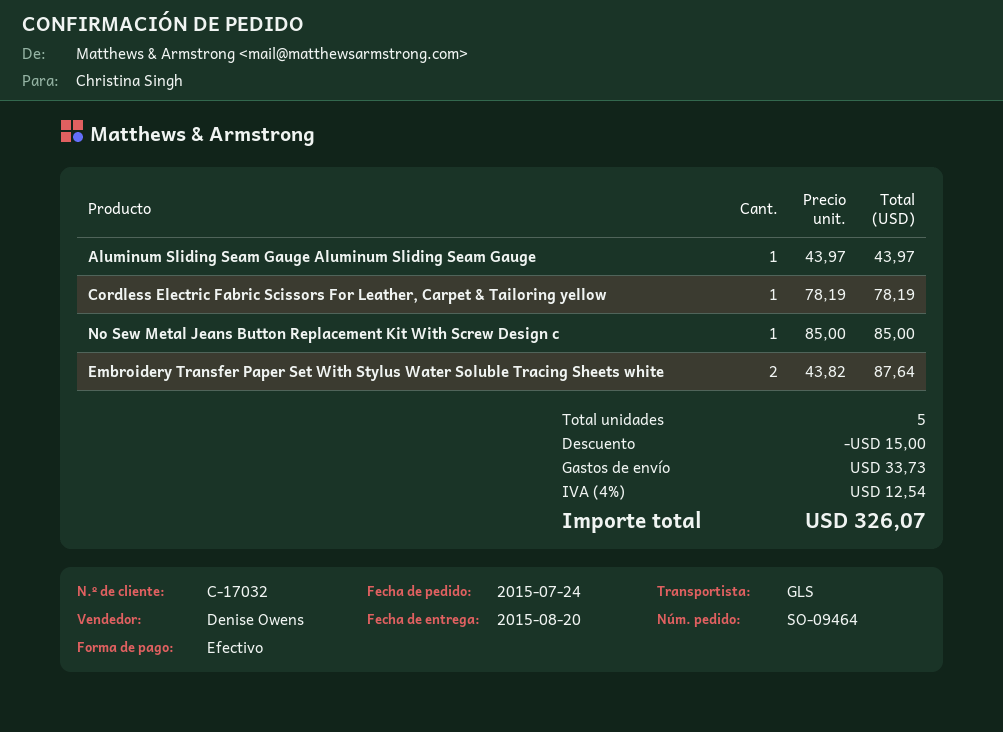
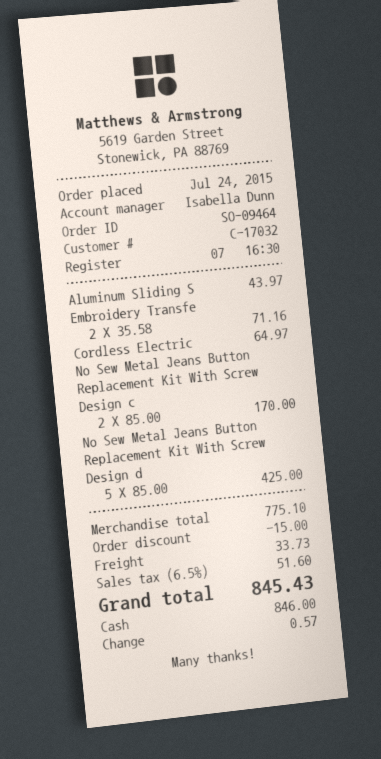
sales rep: Denise Owens -> Isabella Dunn
Cordless Electric Fabric Scissors For Leather, Carpet & Tailoring yellow: 1 x 78.19 = 78.19 -> 1 x 64.97 = 64.97
No Sew Metal Jeans Button Replacement Kit With Screw Design c: 1 x 85.00 = 85.00 -> 2 x 85.00 = 170.00
Embroidery Transfer Paper Set With Stylus Water Soluble Tracing Sheets white: 2 x 43.82 = 87.64 -> 2 x 35.58 = 71.16
No Sew Metal Jeans Button Replacement Kit With Screw Design d: none -> 5 x 85.00 = 425.00
tax: 4% = 12.54 -> 6.5% = 51.60
total: 326.07 -> 845.43

